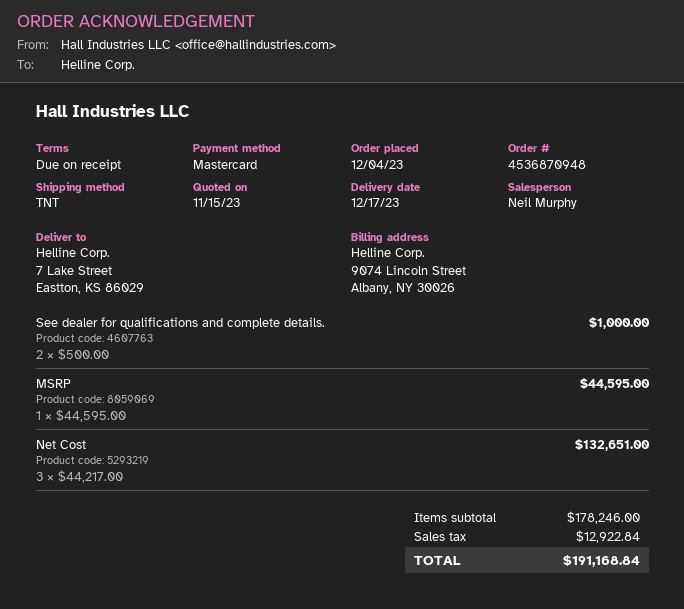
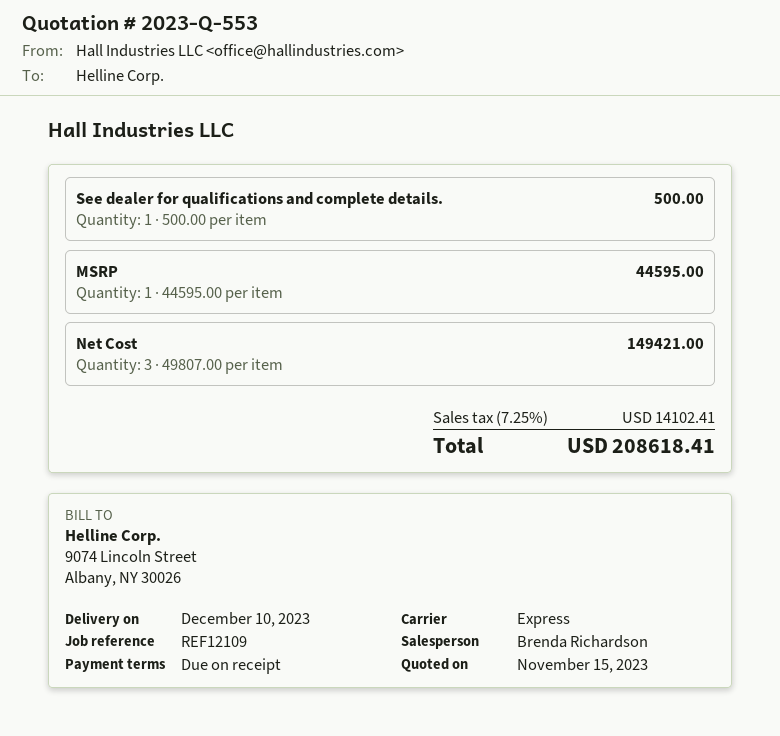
delivery date: 2023-12-17 -> 2023-12-10
sales rep: Neil Murphy -> Brenda Richardson
shipping method: TNT -> express
See dealer for qualifications and complete details.: 2 x 500.00 = 1000.00 -> 1 x 500.00 = 500.00
Net Cost: 3 x 44217.00 = 132651.00 -> 3 x 49807.00 = 149421.00
tax: 12922.84 -> 14102.41
total: 191168.84 -> 208618.41

